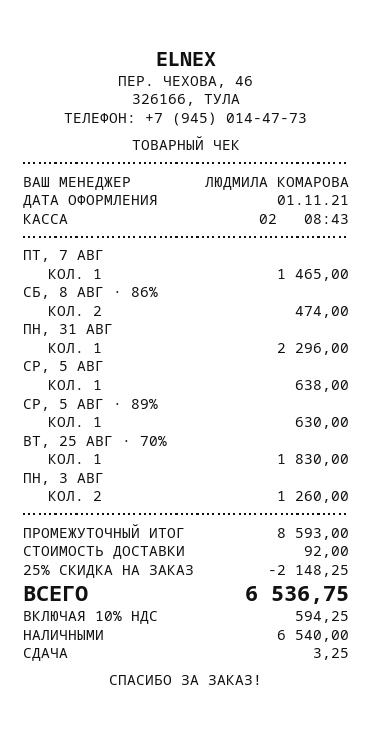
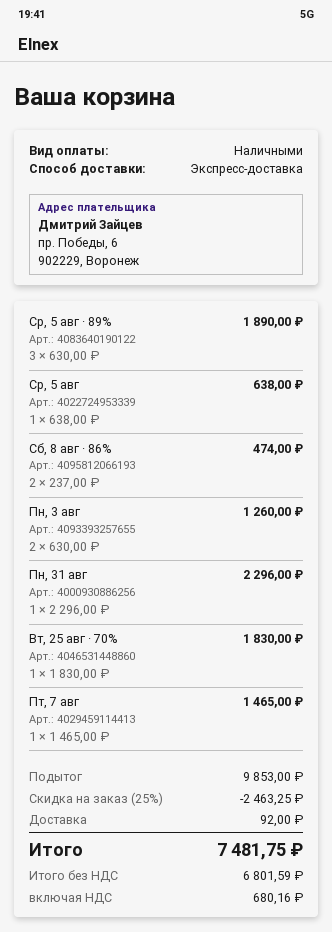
СР, 5 АВГ · 89%: 1 for 630.00 -> 3 for 1890.00
subtotal: 8593.00 -> 9853.00
discount: 25% = 2148.25 -> 25% = 2463.25
tax: 594.25 -> 680.16
total: 6536.75 -> 7481.75

